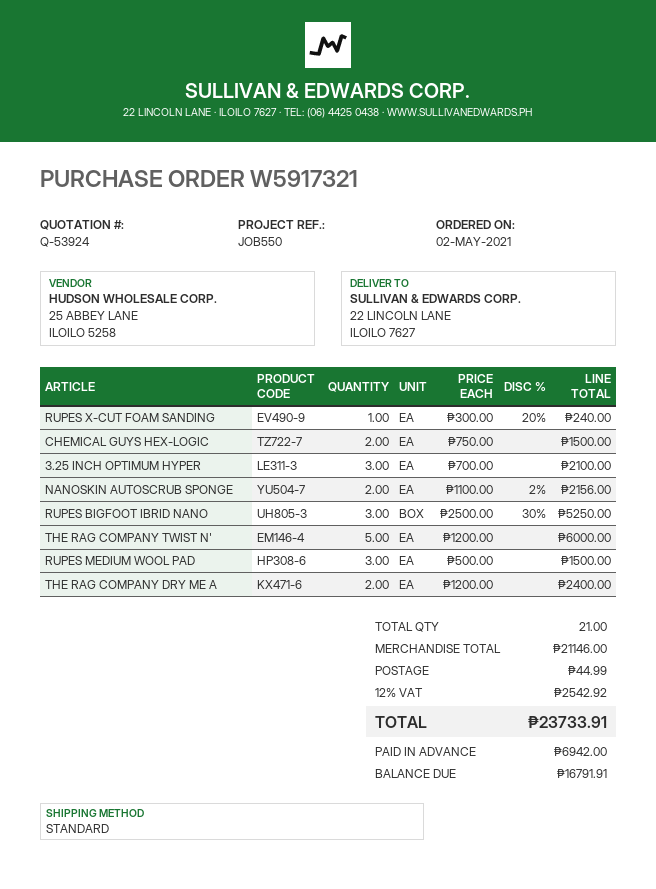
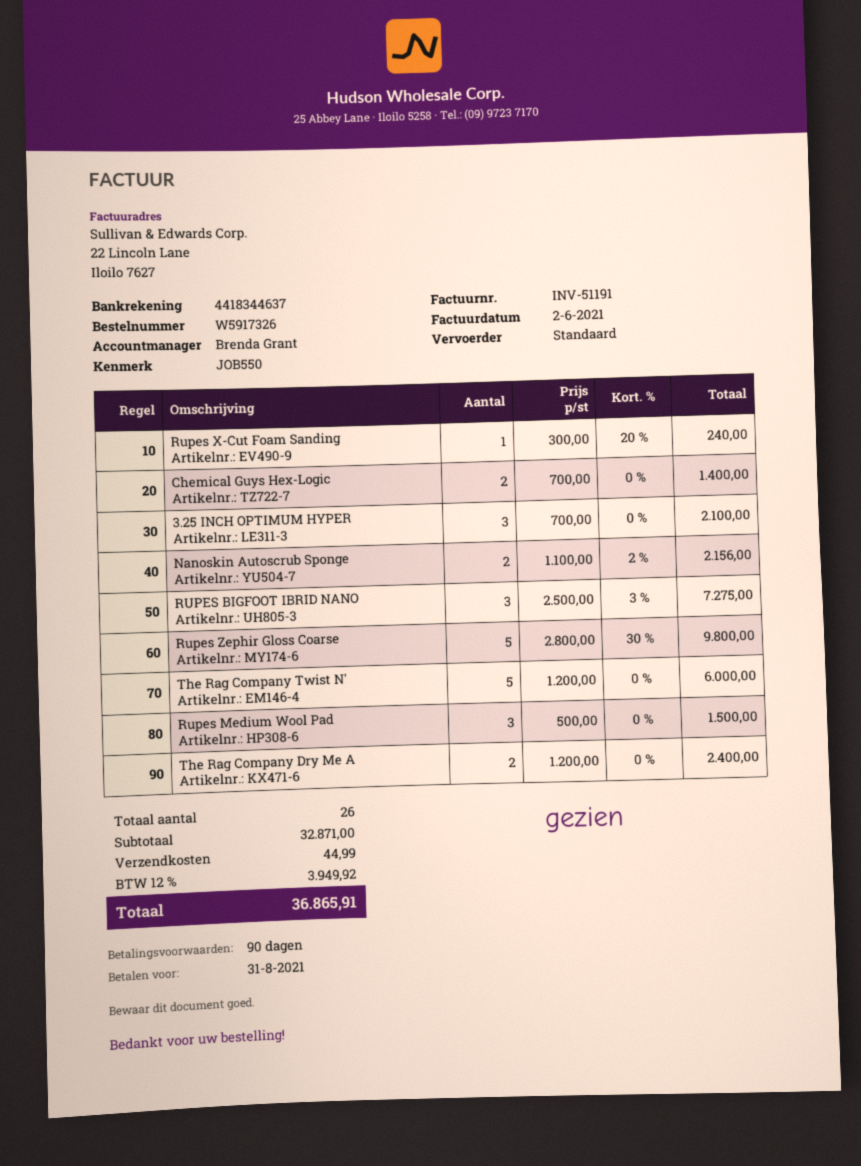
order number: W5917321 -> W5917326
CHEMICAL GUYS HEX-LOGIC: 2 x 750.00 = 1500.00 -> 2 x 700.00 = 1400.00
RUPES BIGFOOT IBRID NANO: 3 x 2500.00 - 30% = 5250.00 -> 3 x 2500.00 - 3% = 7275.00
Rupes Zephir Gloss Coarse: none -> 5 x 2800.00 - 30% = 9800.00
total quantity: 21 -> 26
subtotal: 21146.00 -> 32871.00
tax: 12% = 2542.92 -> 12% = 3949.92
total: 23733.91 -> 36865.91

